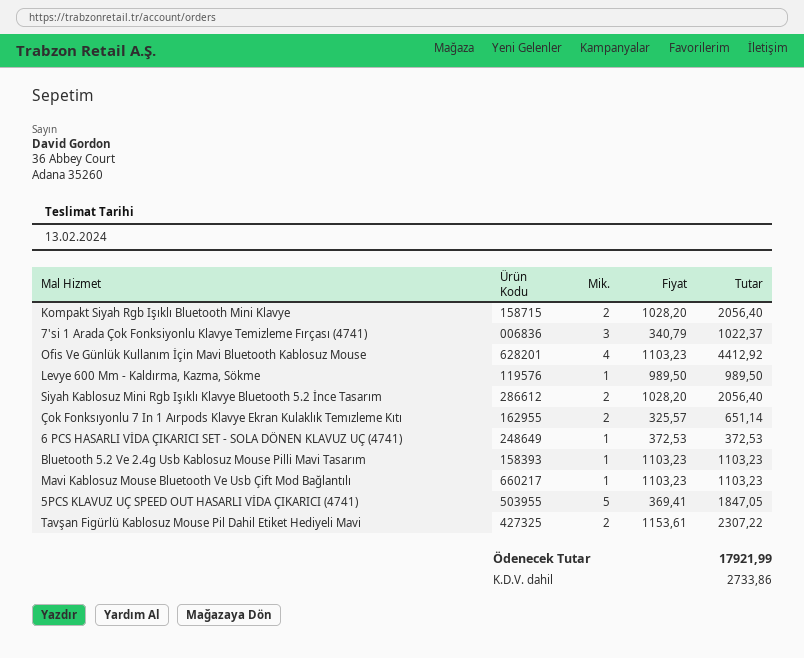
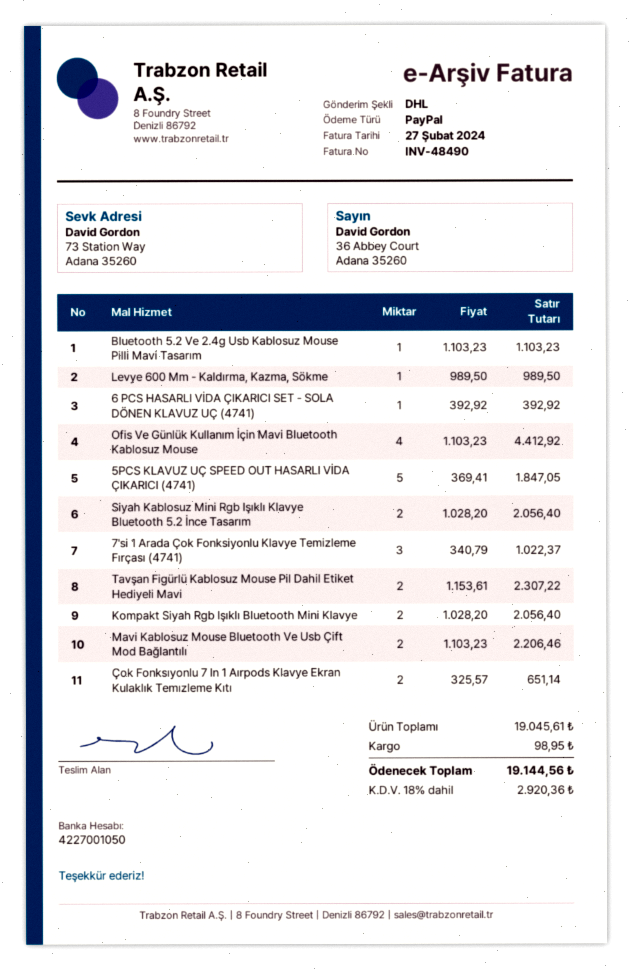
6 PCS HASARLI VİDA ÇIKARICI SET - SOLA DÖNEN KLAVUZ UÇ (4741): 1 x 372.53 = 372.53 -> 1 x 392.92 = 392.92
Mavi Kablosuz Mouse Bluetooth Ve Usb Çift Mod Bağlantılı: 1 x 1103.23 = 1103.23 -> 2 x 1103.23 = 2206.46
shipping: none -> 98.95
tax: 2733.86 -> 2920.36
total: 17921.99 -> 19144.56

